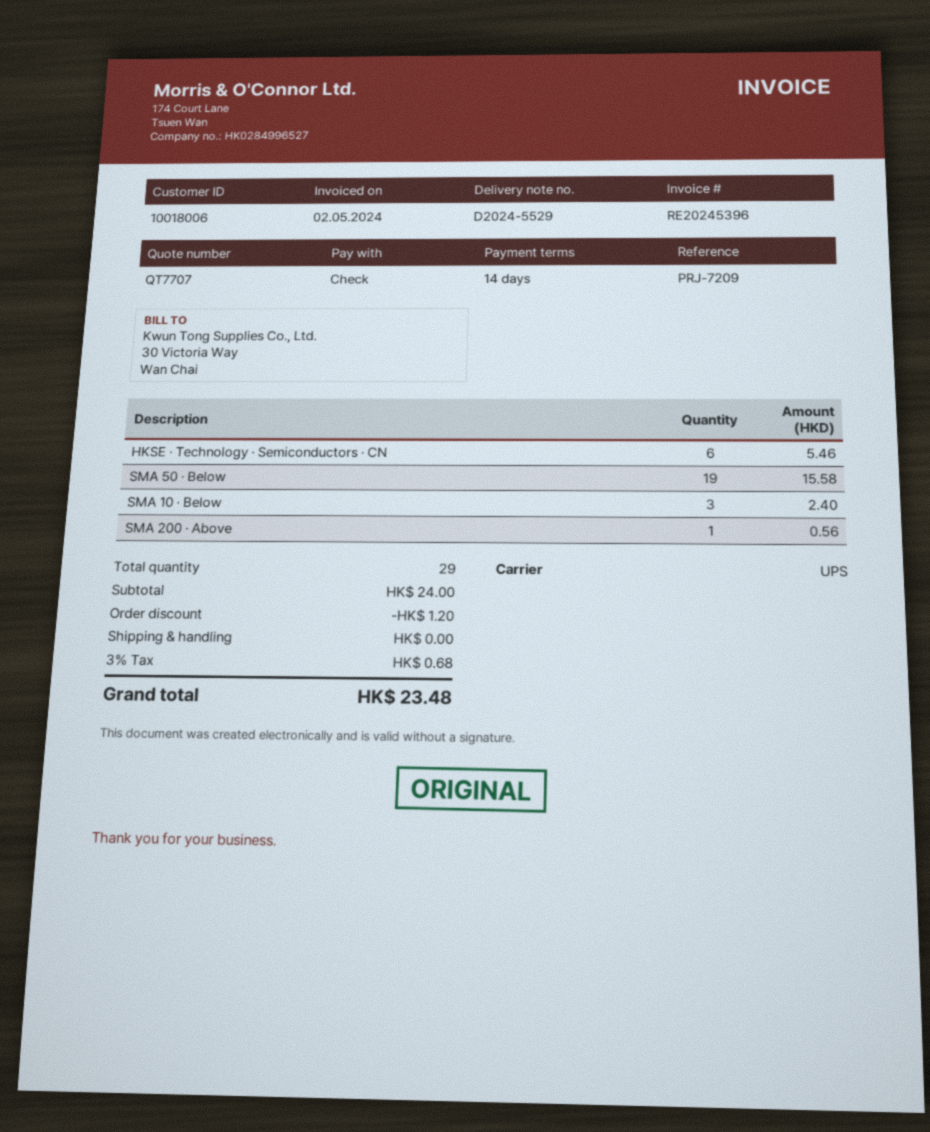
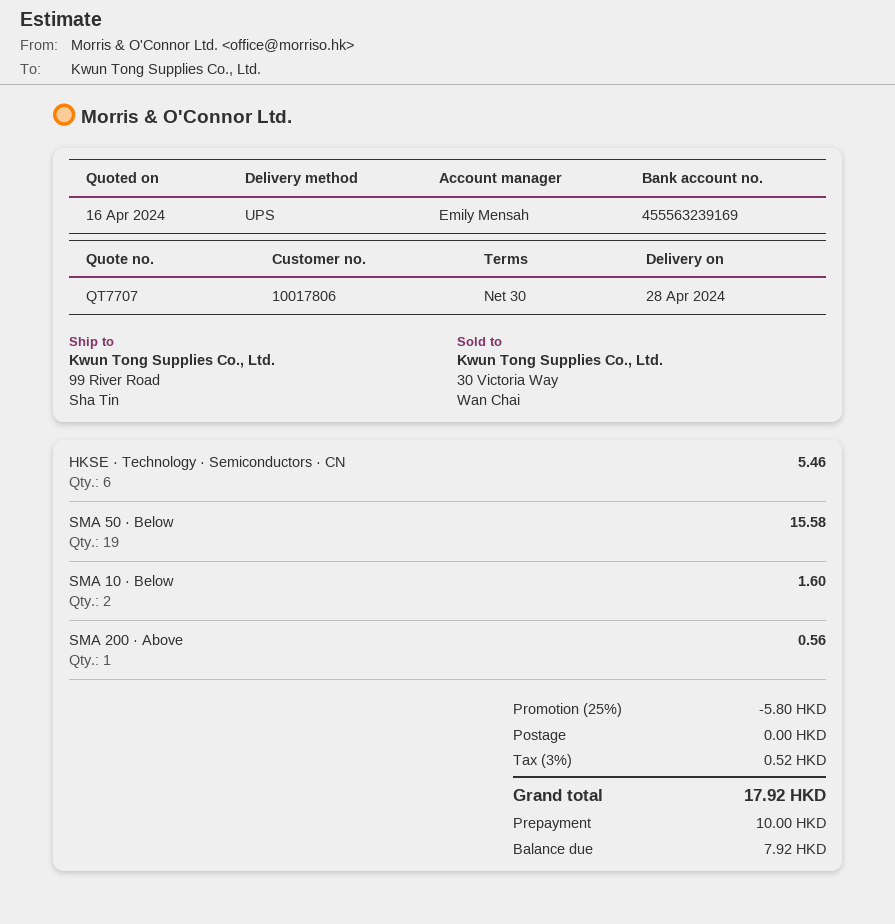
payment terms: 14 days -> 30 days
customer number: 10018006 -> 10017806
SMA 10 · Below: 3 for 2.40 -> 2 for 1.60
discount: 1.20 -> 5.80
tax: 3% = 0.68 -> 3% = 0.52
total: 23.48 -> 17.92

